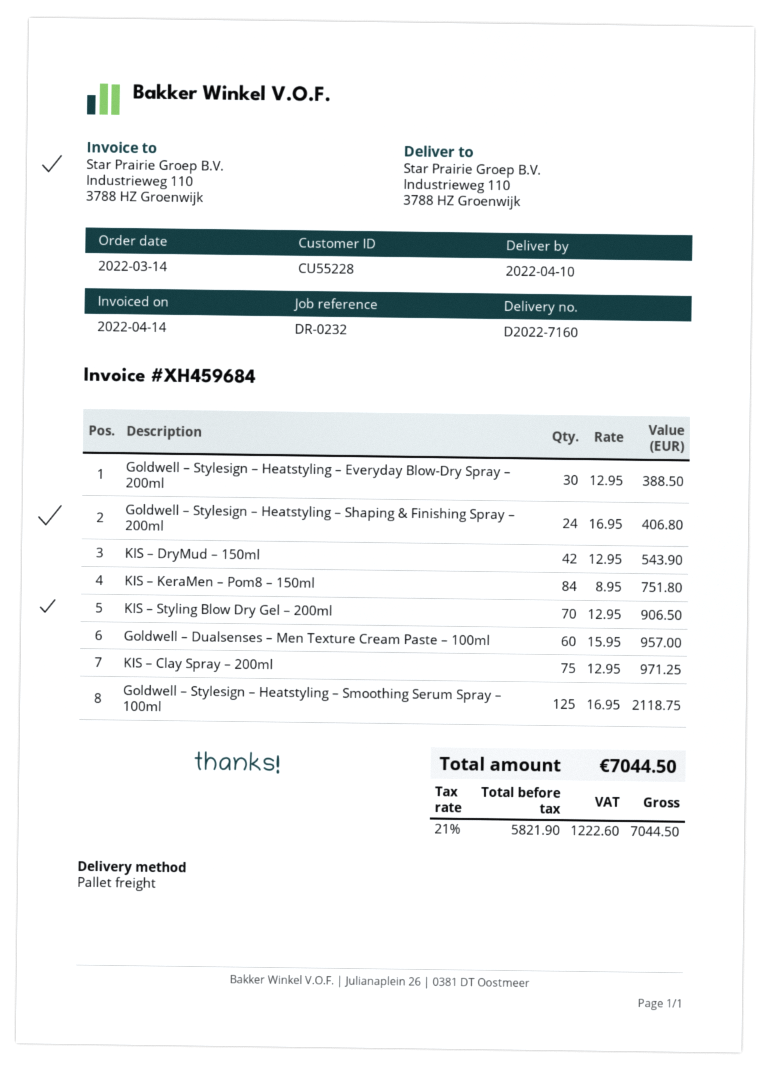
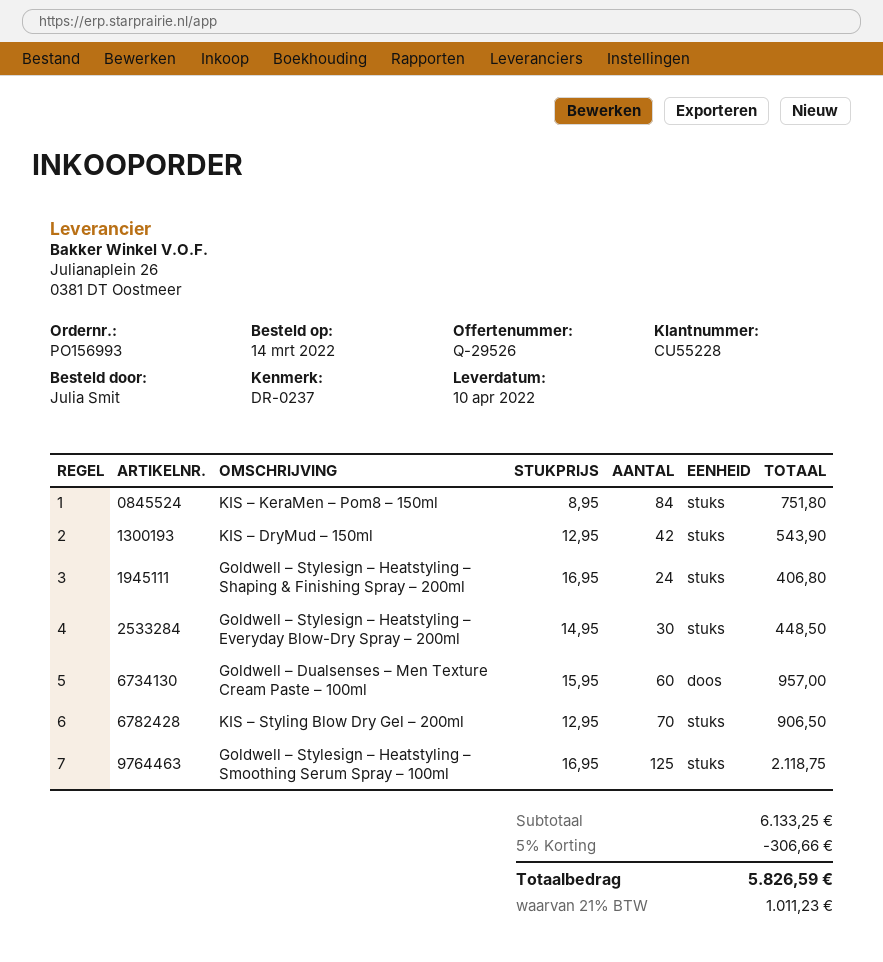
reference: DR-0232 -> DR-0237
Goldwell – Stylesign – Heatstyling – Everyday Blow-Dry Spray – 200ml: 30 x 12.95 = 388.50 -> 30 x 14.95 = 448.50
KIS – Clay Spray – 200ml: 75 x 12.95 = 971.25 -> none
discount: none -> 5% = 306.66
tax: 21% = 1222.60 -> 21% = 1011.23
total: 7044.50 -> 5826.59

